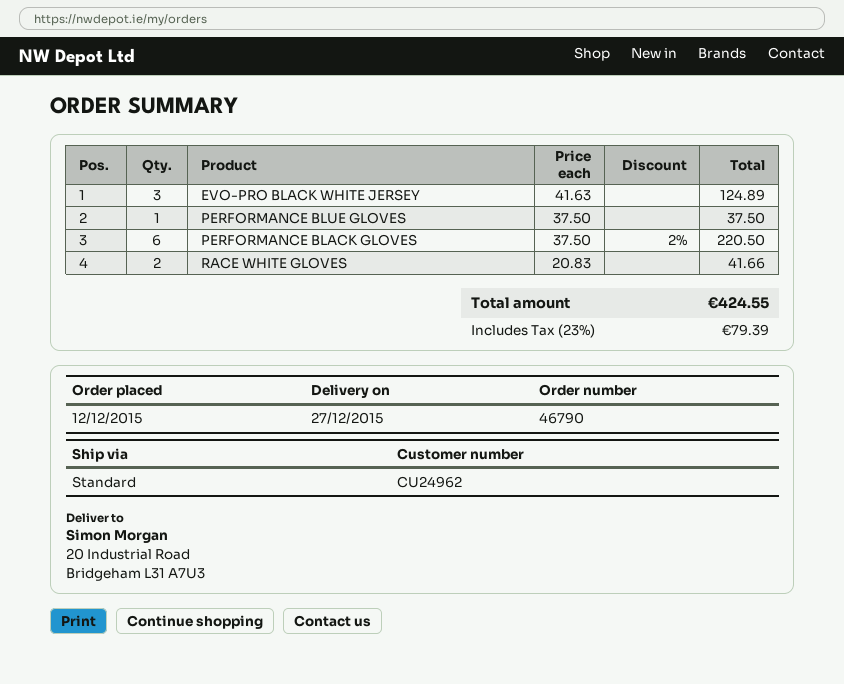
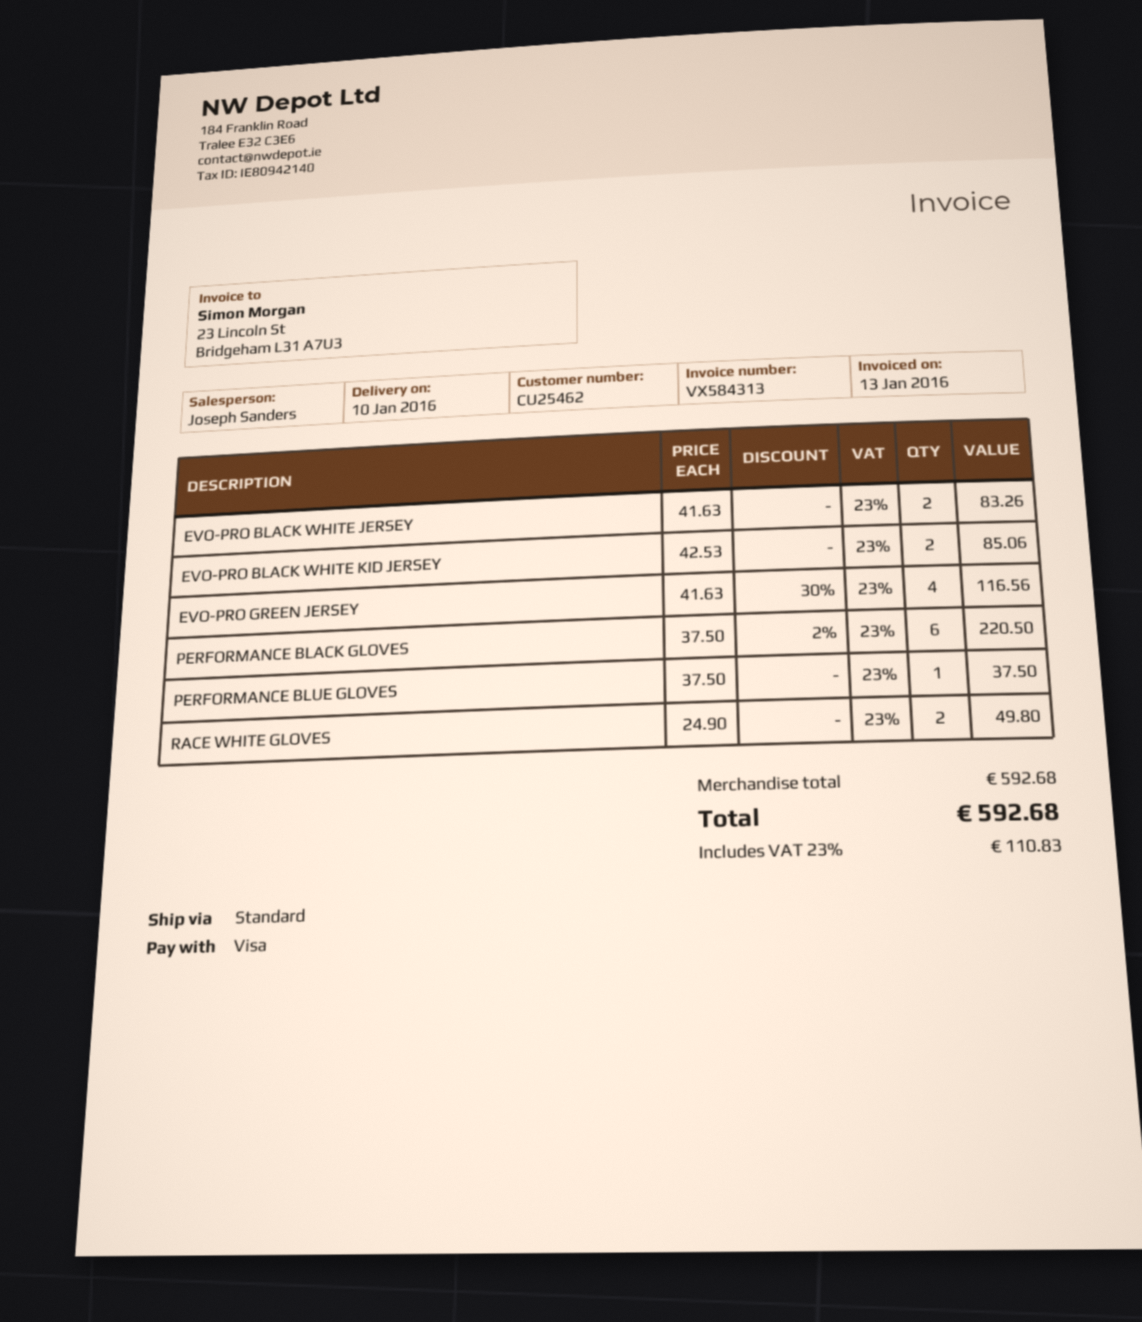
delivery date: 2015-12-27 -> 2016-01-10
customer number: CU24962 -> CU25462
EVO-PRO BLACK WHITE JERSEY: 3 x 41.63 = 124.89 -> 2 x 41.63 = 83.26
RACE WHITE GLOVES: 2 x 20.83 = 41.66 -> 2 x 24.90 = 49.80
EVO-PRO BLACK WHITE KID JERSEY: none -> 2 x 42.53 = 85.06
EVO-PRO GREEN JERSEY: none -> 4 x 41.63 - 30% = 116.56
tax: 23% = 79.39 -> 23% = 110.83
total: 424.55 -> 592.68

